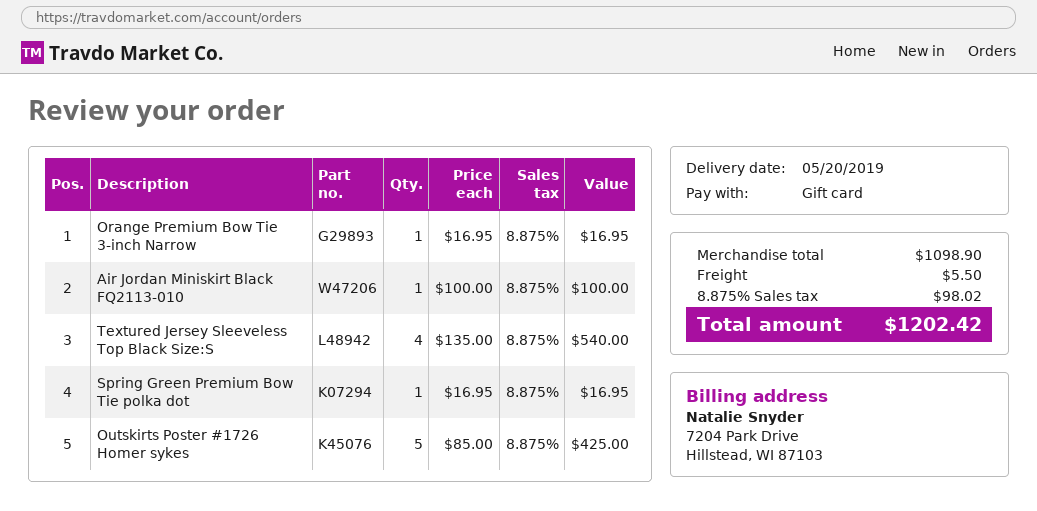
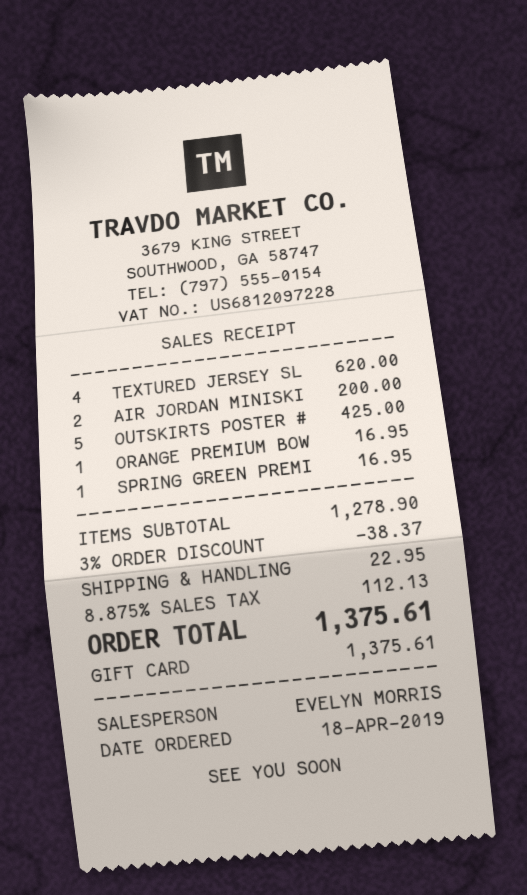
Air Jordan Miniskirt Black FQ2113-010: 1 for 100.00 -> 2 for 200.00
Textured Jersey Sleeveless Top Black Size:S: 4 for 540.00 -> 4 for 620.00
subtotal: 1098.90 -> 1278.90
discount: none -> 3% = 38.37
shipping: 5.50 -> 22.95
tax: 8.875% = 98.02 -> 8.875% = 112.13
total: 1202.42 -> 1375.61

